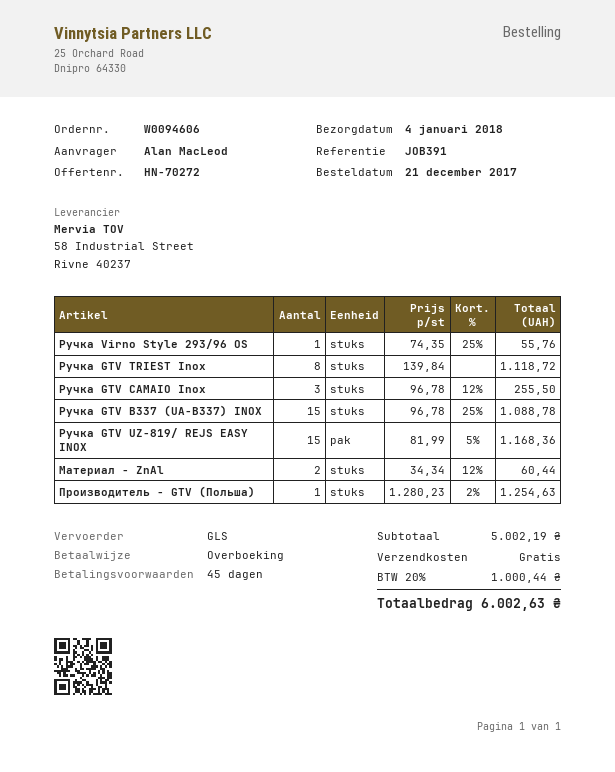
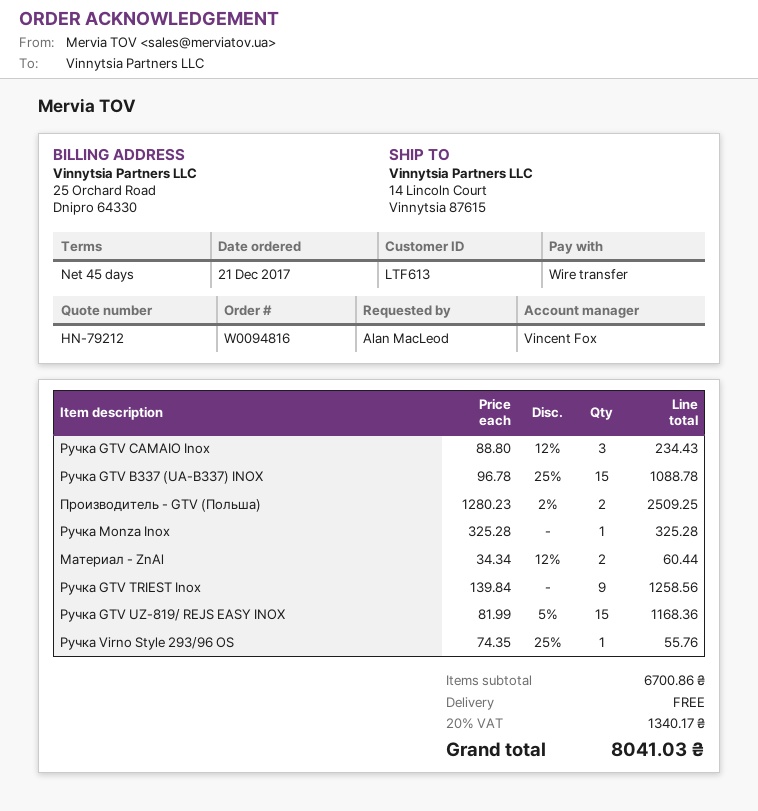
quote number: HN-70272 -> HN-79212
order number: W0094606 -> W0094816
Ручка GTV TRIEST Inox: 8 x 139.84 = 1118.72 -> 9 x 139.84 = 1258.56
Ручка GTV CAMAIO Inox: 3 x 96.78 - 12% = 255.50 -> 3 x 88.80 - 12% = 234.43
Производитель - GTV (Польша): 1 x 1280.23 - 2% = 1254.63 -> 2 x 1280.23 - 2% = 2509.25
Ручка Monza Inox: none -> 1 x 325.28 = 325.28
subtotal: 5002.19 -> 6700.86
tax: 20% = 1000.44 -> 20% = 1340.17
total: 6002.63 -> 8041.03

